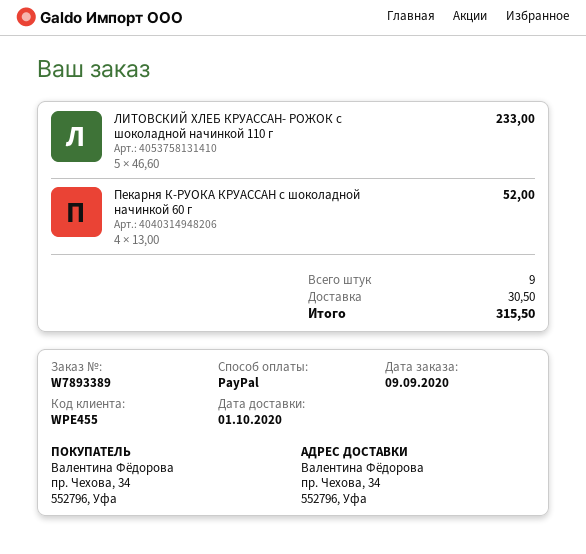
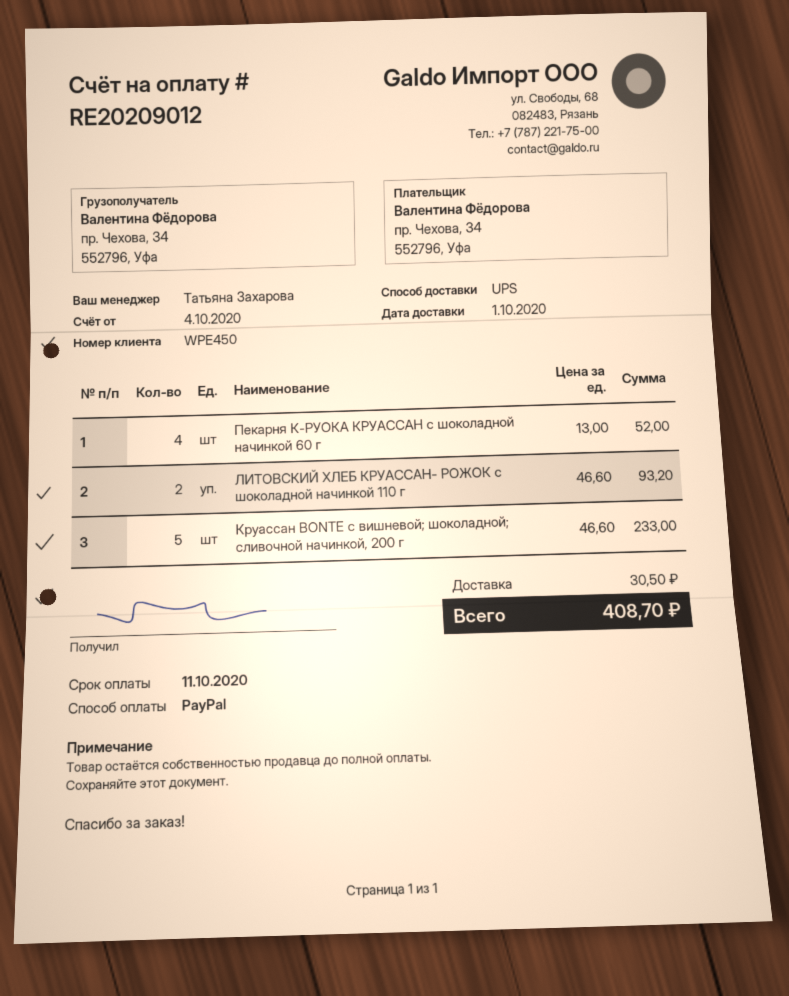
customer number: WPE455 -> WPE450
ЛИТОВСКИЙ ХЛЕБ КРУАССАН- РОЖОК с шоколадной начинкой 110 г: 5 x 46.60 = 233.00 -> 2 x 46.60 = 93.20
Круассан BONTE с вишневой; шоколадной; сливочной начинкой, 200 г: none -> 5 x 46.60 = 233.00
total: 315.50 -> 408.70

